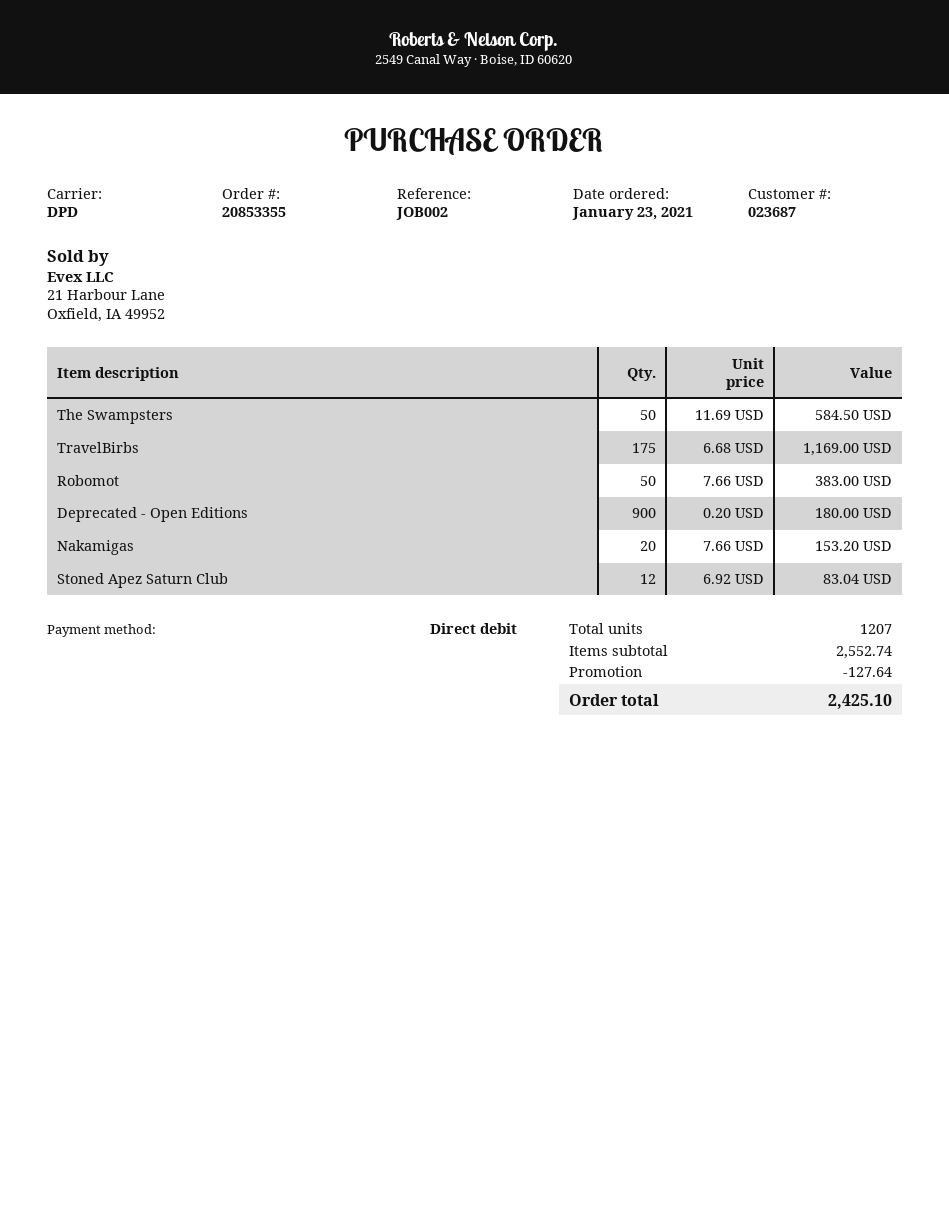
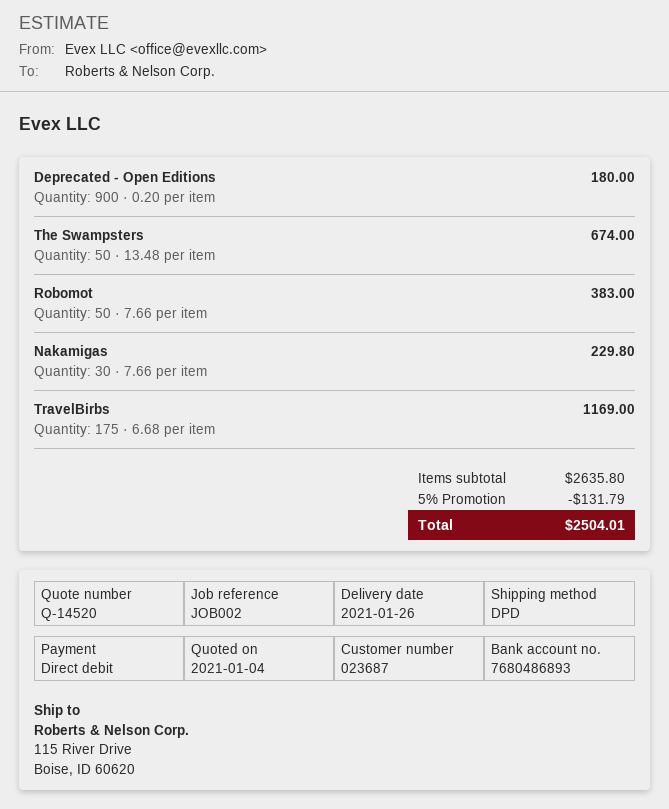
The Swampsters: 50 x 11.69 = 584.50 -> 50 x 13.48 = 674.00
Nakamigas: 20 x 7.66 = 153.20 -> 30 x 7.66 = 229.80
Stoned Apez Saturn Club: 12 x 6.92 = 83.04 -> none
subtotal: 2552.74 -> 2635.80
discount: 127.64 -> 131.79
total: 2425.10 -> 2504.01

